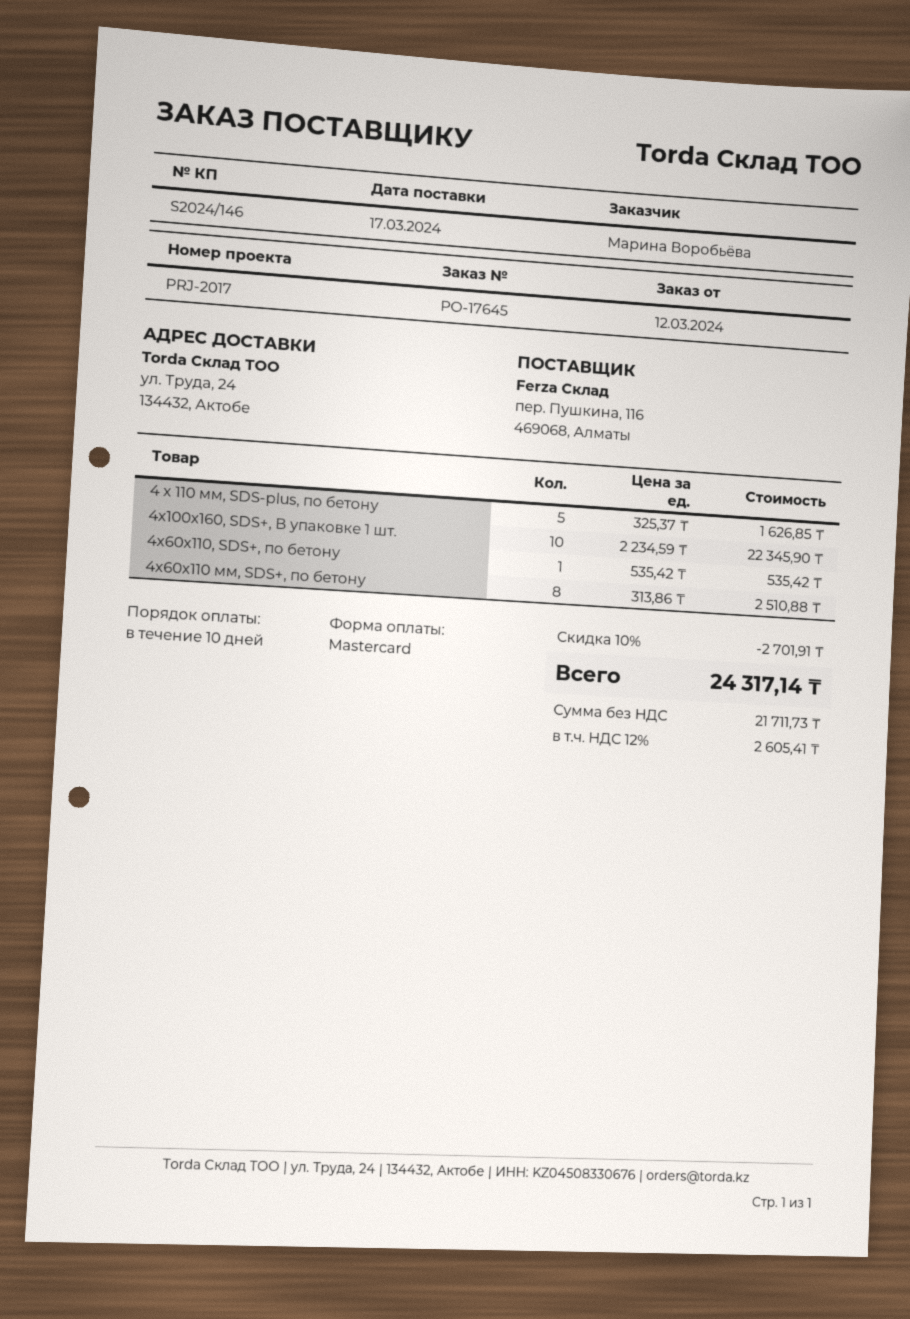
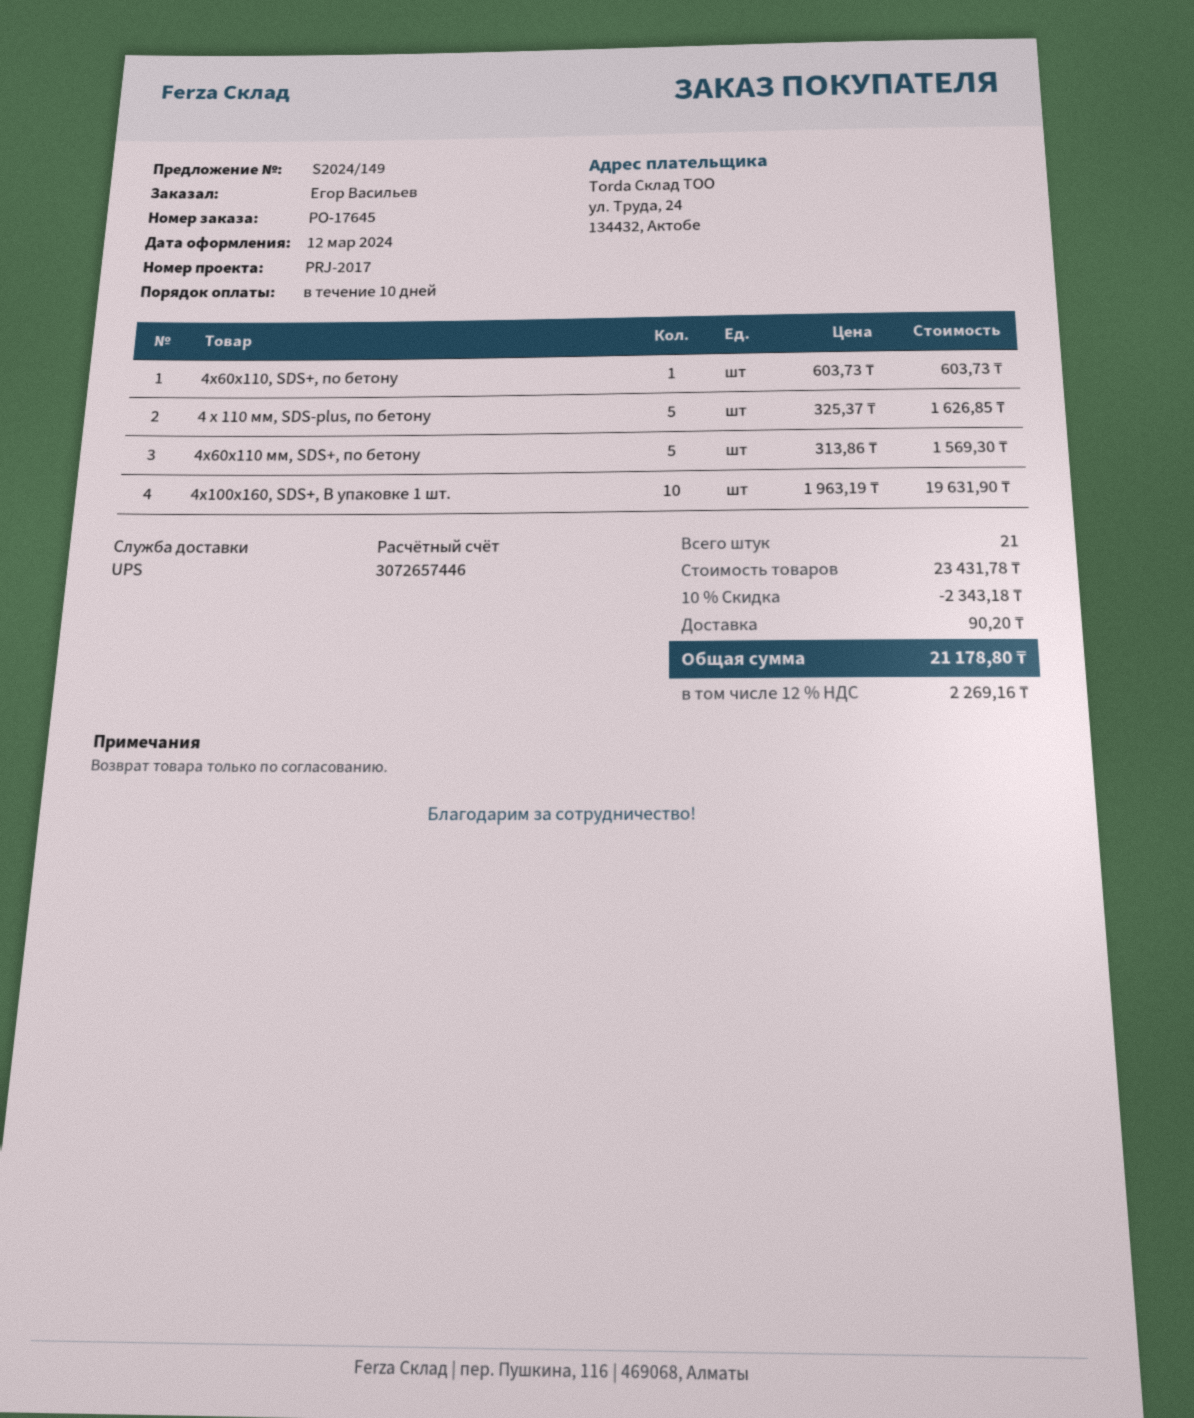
quote number: S2024/146 -> S2024/149
ordered by: Марина Воробьёва -> Егор Васильев
4x100x160, SDS+, В упаковке 1 шт.: 10 x 2234.59 = 22345.90 -> 10 x 1963.19 = 19631.90
4x60x110, SDS+, по бетону: 1 x 535.42 = 535.42 -> 1 x 603.73 = 603.73
4x60x110 мм, SDS+, по бетону: 8 x 313.86 = 2510.88 -> 5 x 313.86 = 1569.30
discount: 10% = 2701.91 -> 10% = 2343.18
shipping: none -> 90.20
tax: 12% = 2605.41 -> 12% = 2269.16
total: 24317.14 -> 21178.80

